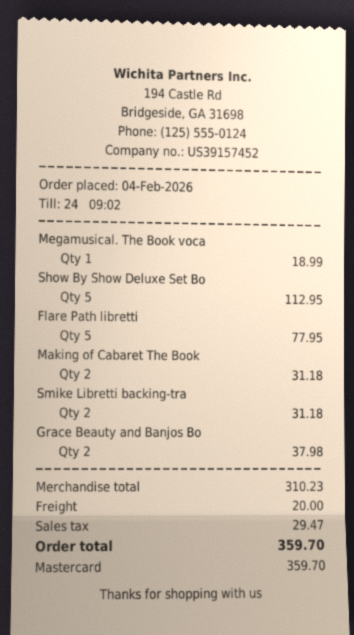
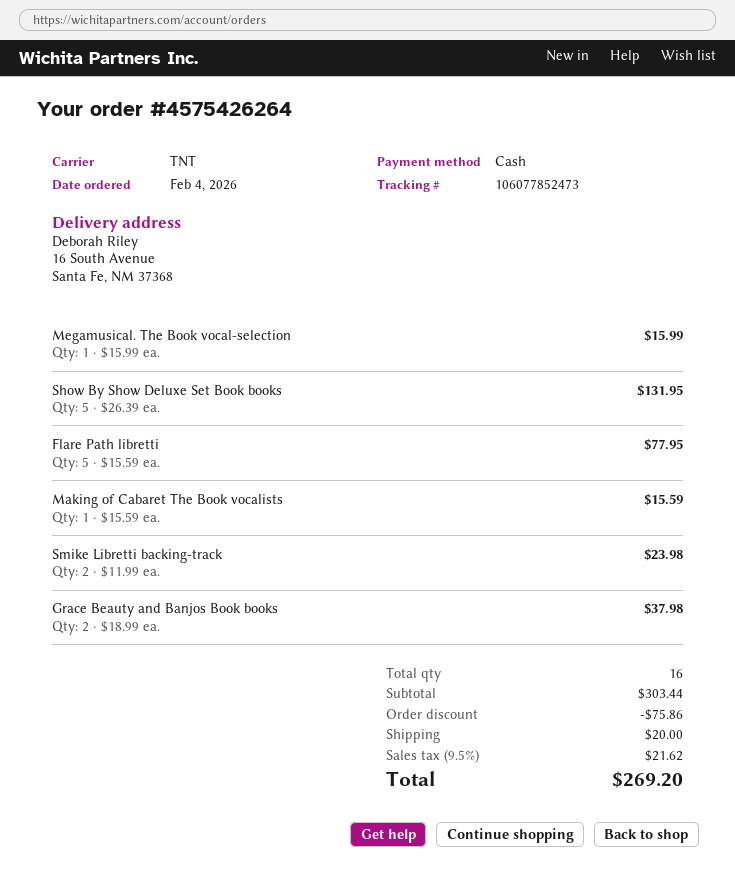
payment method: Mastercard -> cash
Megamusical. The Book voca: 1 for 18.99 -> 1 for 15.99
Show By Show Deluxe Set Bo: 5 for 112.95 -> 5 for 131.95
Making of Cabaret The Book: 2 for 31.18 -> 1 for 15.59
Smike Libretti backing-tra: 2 for 31.18 -> 2 for 23.98
subtotal: 310.23 -> 303.44
discount: none -> 75.86
tax: 29.47 -> 21.62
total: 359.70 -> 269.20

